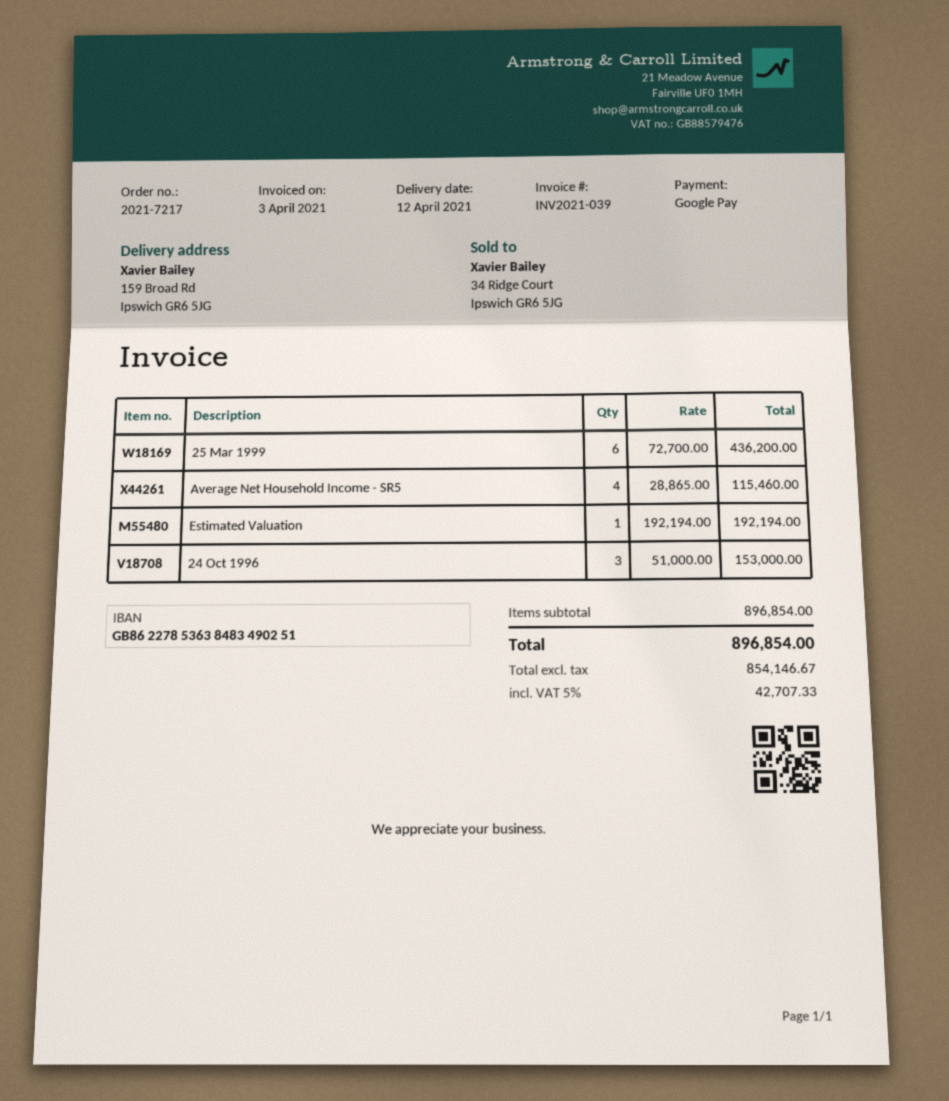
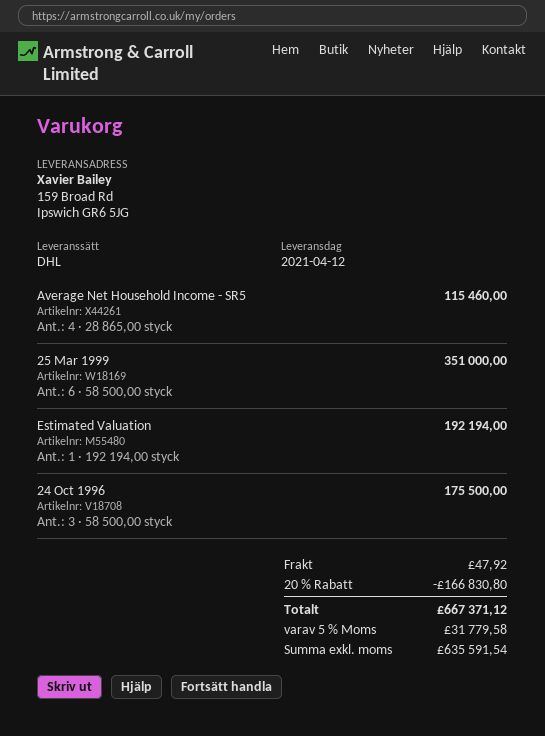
25 Mar 1999: 6 x 72700.00 = 436200.00 -> 6 x 58500.00 = 351000.00
24 Oct 1996: 3 x 51000.00 = 153000.00 -> 3 x 58500.00 = 175500.00
discount: none -> 20% = 166830.80
shipping: none -> 47.92
net: 854146.67 -> 635591.54
tax: 5% = 42707.33 -> 5% = 31779.58
total: 896854.00 -> 667371.12

